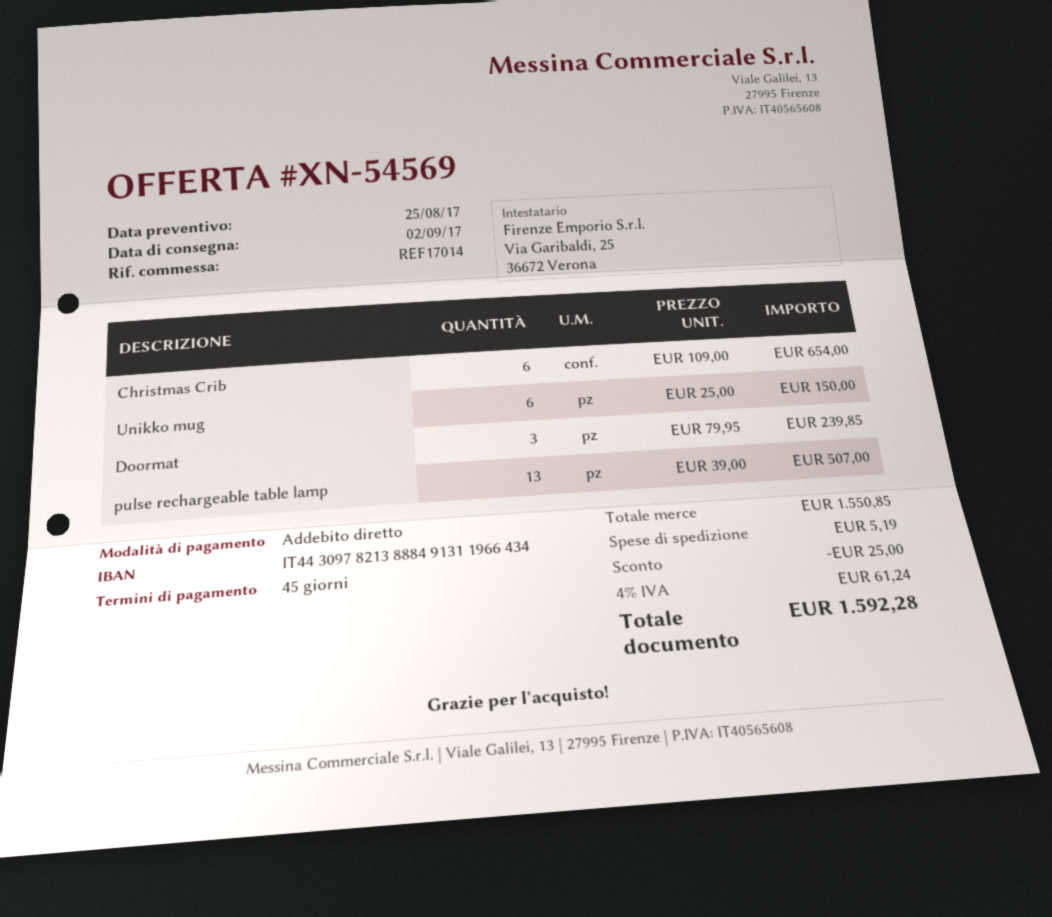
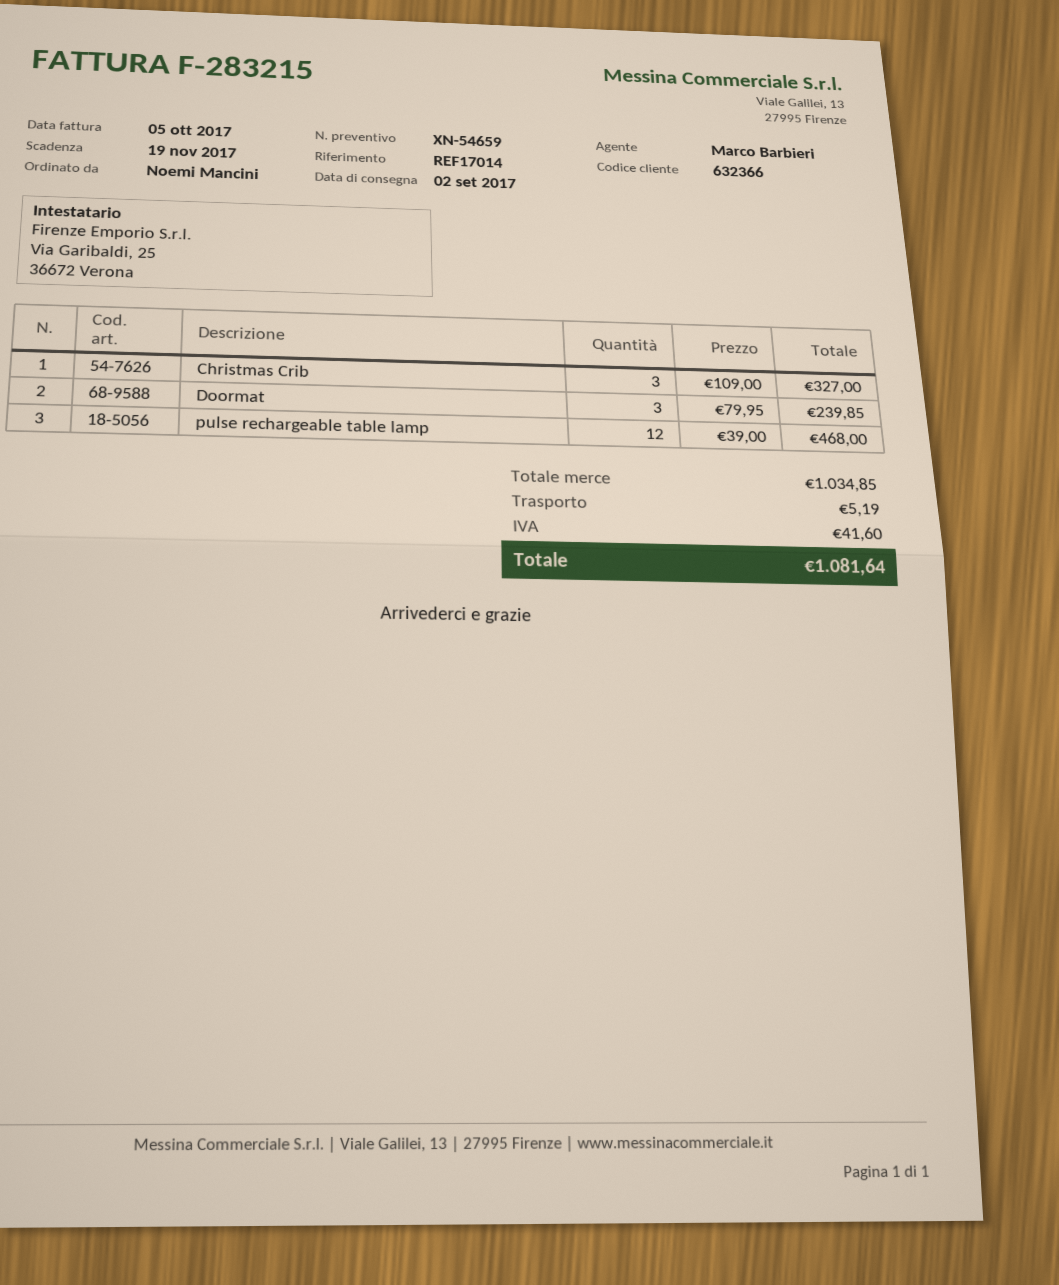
quote number: XN-54569 -> XN-54659
Christmas Crib: 6 x 109.00 = 654.00 -> 3 x 109.00 = 327.00
Unikko mug: 6 x 25.00 = 150.00 -> none
pulse rechargeable table lamp: 13 x 39.00 = 507.00 -> 12 x 39.00 = 468.00
subtotal: 1550.85 -> 1034.85
discount: 25.00 -> none
tax: 61.24 -> 41.60
total: 1592.28 -> 1081.64

